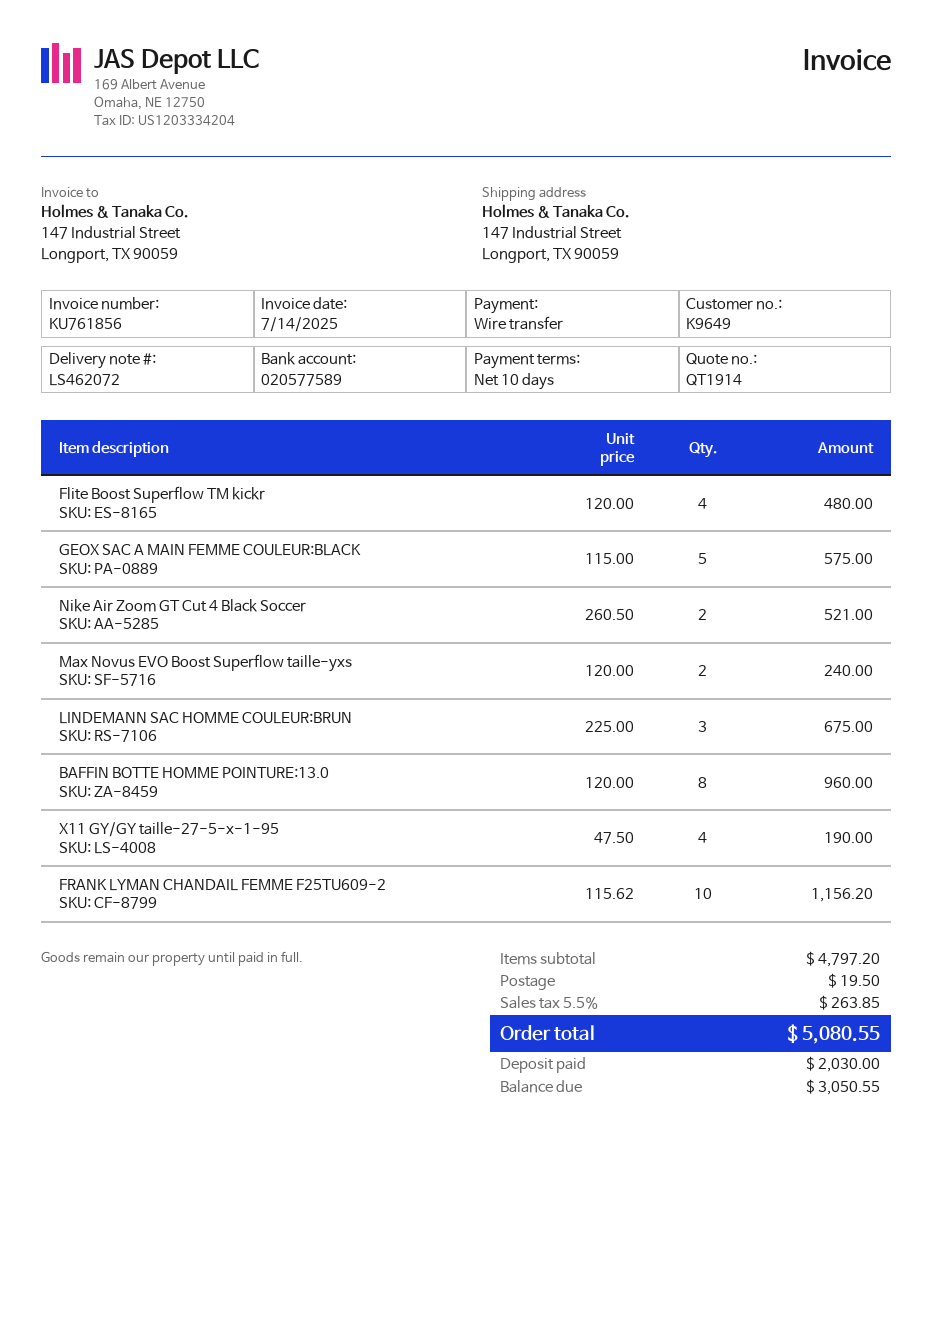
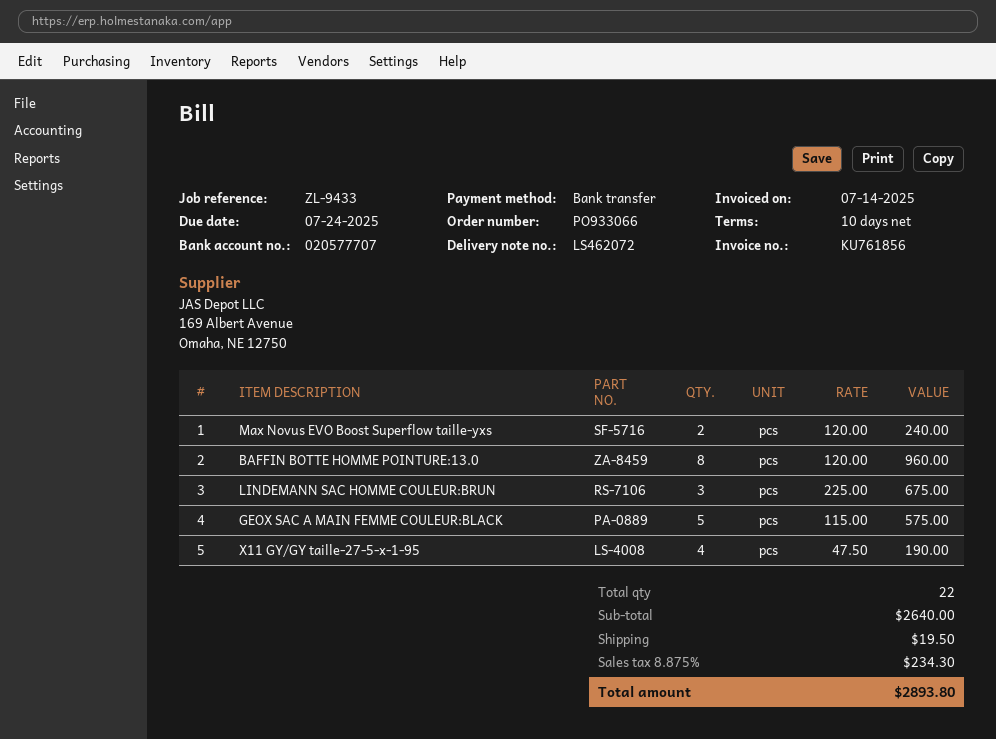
bank account: 020577589 -> 020577707
Flite Boost Superflow TM kickr: 4 x 120.00 = 480.00 -> none
Nike Air Zoom GT Cut 4 Black Soccer: 2 x 260.50 = 521.00 -> none
FRANK LYMAN CHANDAIL FEMME F25TU609-2: 10 x 115.62 = 1156.20 -> none
subtotal: 4797.20 -> 2640.00
tax: 5.5% = 263.85 -> 8.875% = 234.30
total: 5080.55 -> 2893.80

